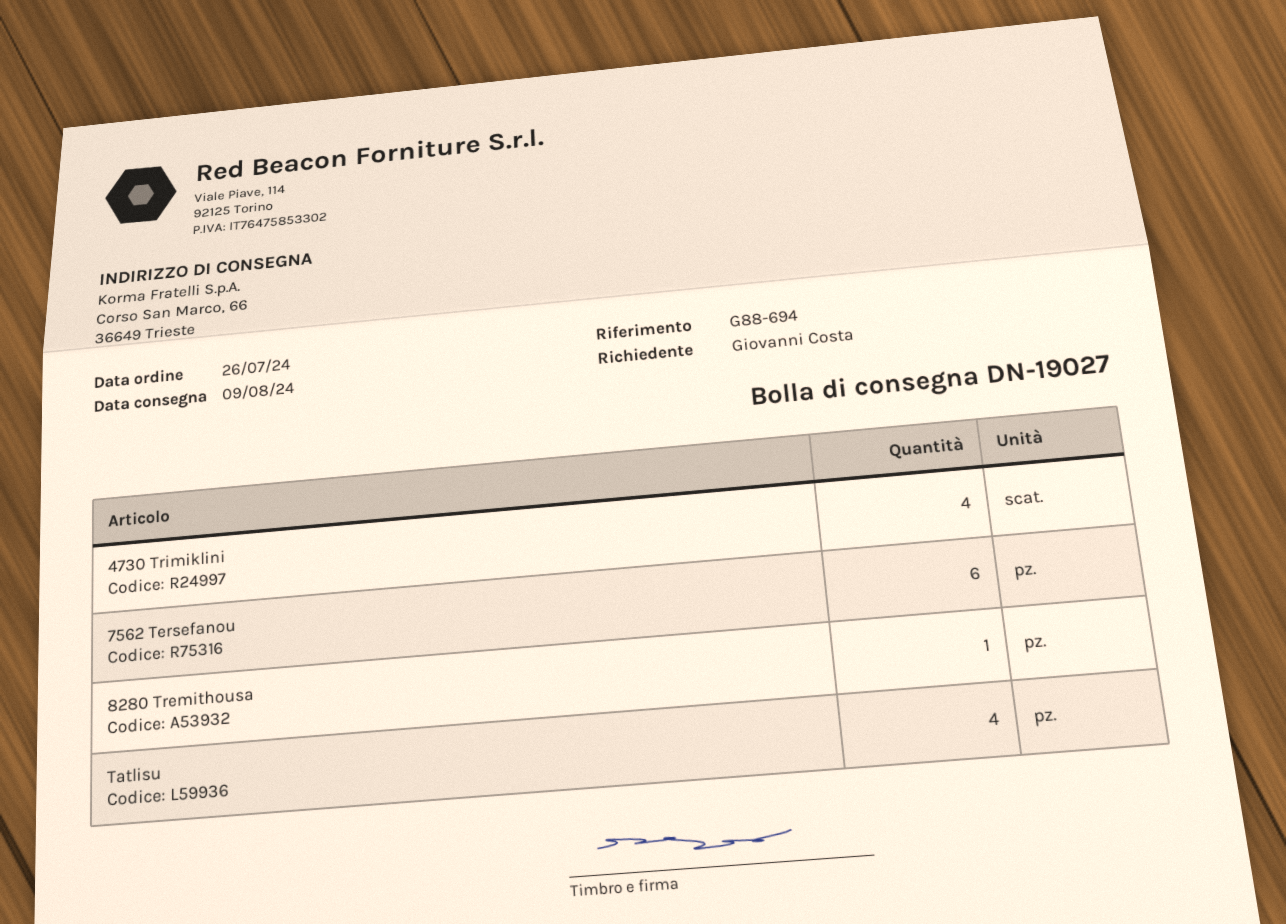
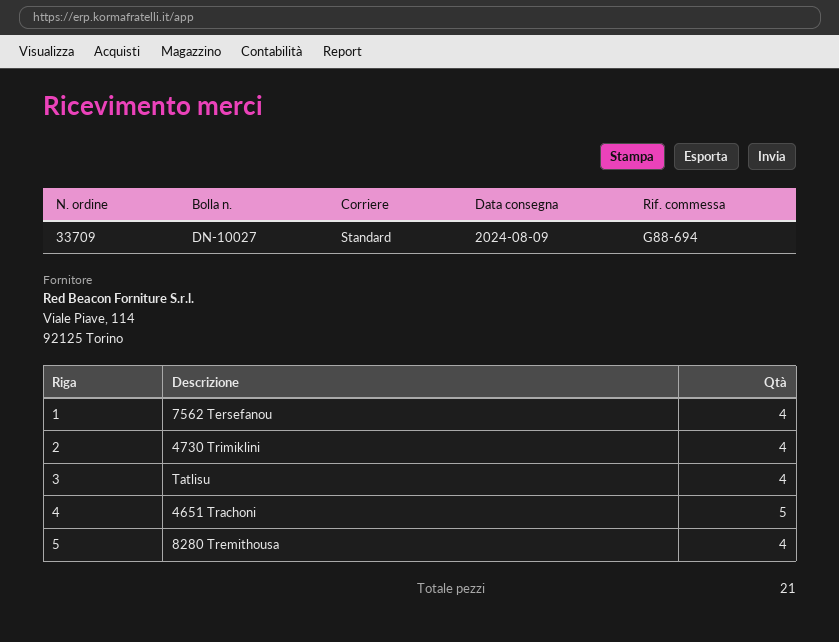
delivery note number: DN-19027 -> DN-10027
7562 Tersefanou: 6 -> 4
8280 Tremithousa: 1 -> 4
4651 Trachoni: none -> 5

